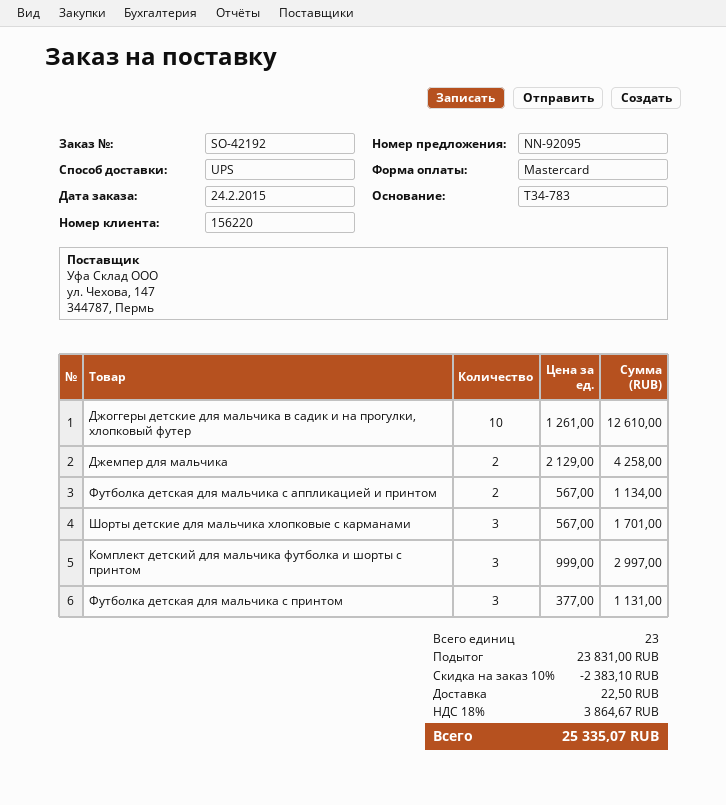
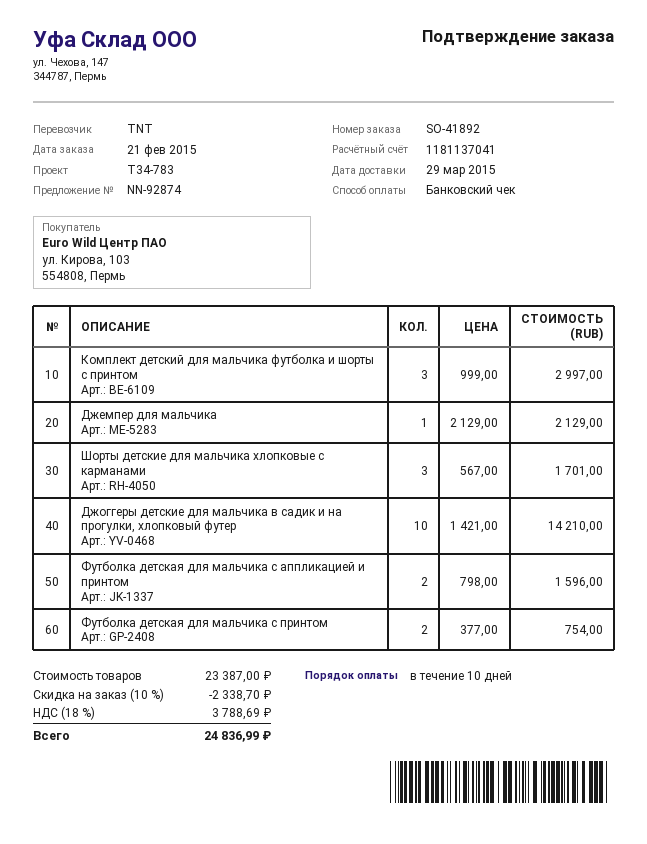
quote number: NN-92095 -> NN-92874
order number: SO-42192 -> SO-41892
order date: 2015-02-24 -> 2015-02-21
payment method: Mastercard -> cheque
shipping method: UPS -> TNT
Джоггеры детские для мальчика в садик и на прогулки, хлопковый футер: 10 x 1261.00 = 12610.00 -> 10 x 1421.00 = 14210.00
Джемпер для мальчика: 2 x 2129.00 = 4258.00 -> 1 x 2129.00 = 2129.00
Футболка детская для мальчика с аппликацией и принтом: 2 x 567.00 = 1134.00 -> 2 x 798.00 = 1596.00
Футболка детская для мальчика с принтом: 3 x 377.00 = 1131.00 -> 2 x 377.00 = 754.00
subtotal: 23831.00 -> 23387.00
discount: 10% = 2383.10 -> 10% = 2338.70
shipping: 22.50 -> none
tax: 18% = 3864.67 -> 18% = 3788.69
total: 25335.07 -> 24836.99

